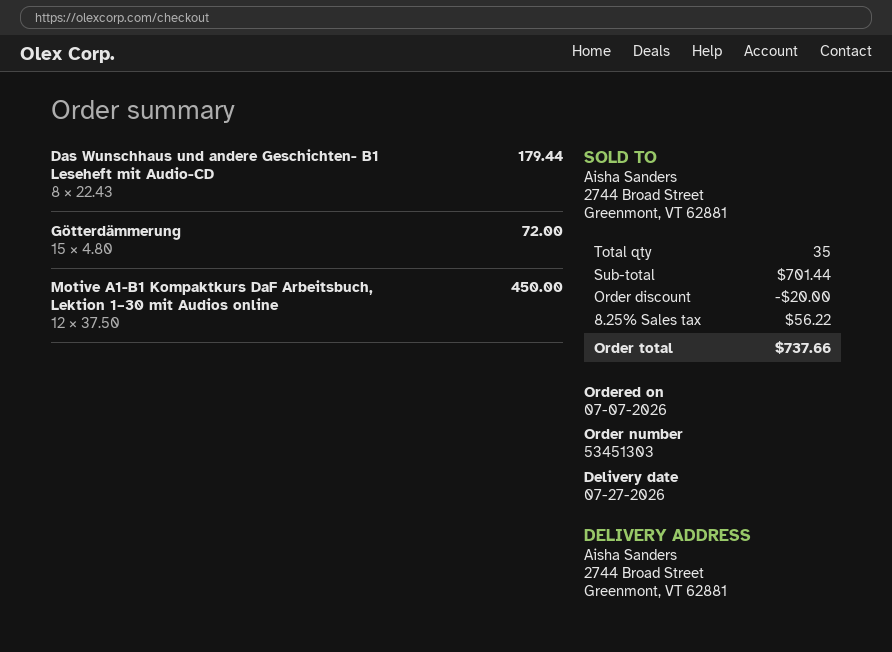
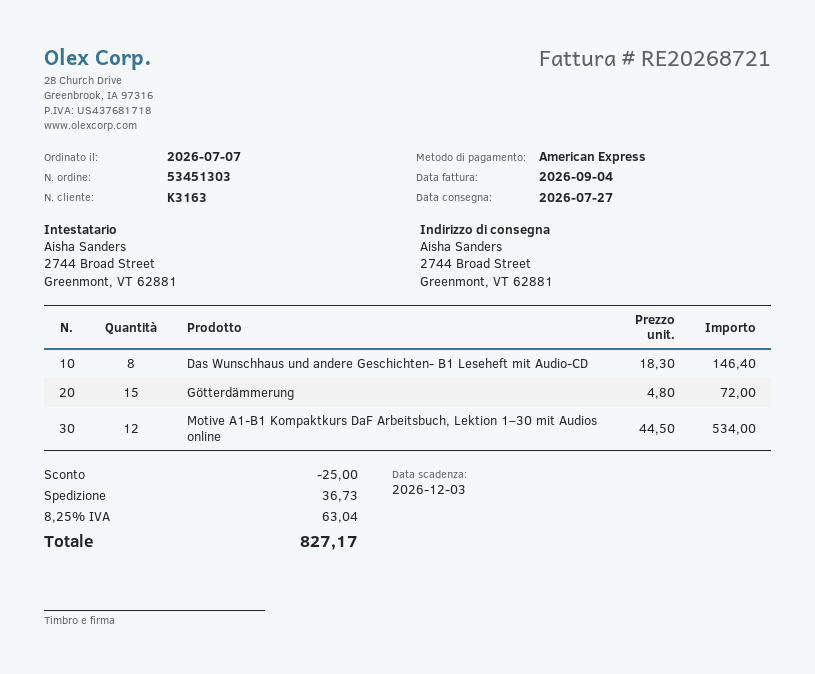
Das Wunschhaus und andere Geschichten- B1 Leseheft mit Audio-CD: 8 x 22.43 = 179.44 -> 8 x 18.30 = 146.40
Motive A1-B1 Kompaktkurs DaF Arbeitsbuch, Lektion 1–30 mit Audios online: 12 x 37.50 = 450.00 -> 12 x 44.50 = 534.00
discount: 20.00 -> 25.00
shipping: none -> 36.73
tax: 8.25% = 56.22 -> 8.25% = 63.04
total: 737.66 -> 827.17

